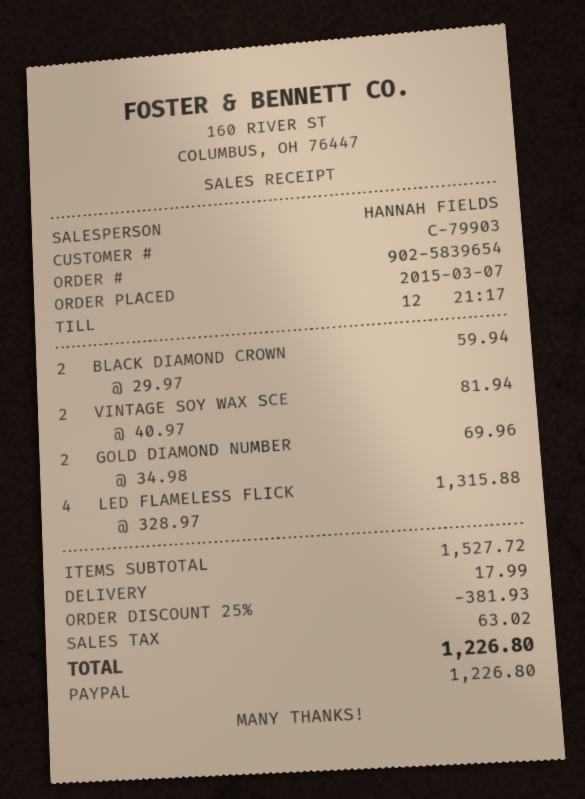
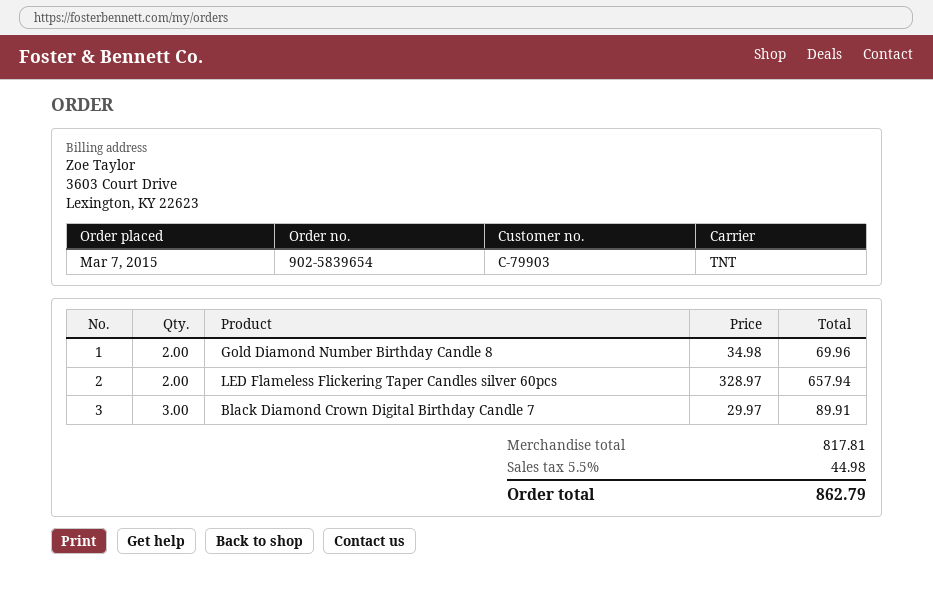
BLACK DIAMOND CROWN: 2 x 29.97 = 59.94 -> 3 x 29.97 = 89.91
VINTAGE SOY WAX SCE: 2 x 40.97 = 81.94 -> none
LED FLAMELESS FLICK: 4 x 328.97 = 1315.88 -> 2 x 328.97 = 657.94
subtotal: 1527.72 -> 817.81
discount: 25% = 381.93 -> none
shipping: 17.99 -> none
tax: 63.02 -> 44.98
total: 1226.80 -> 862.79

